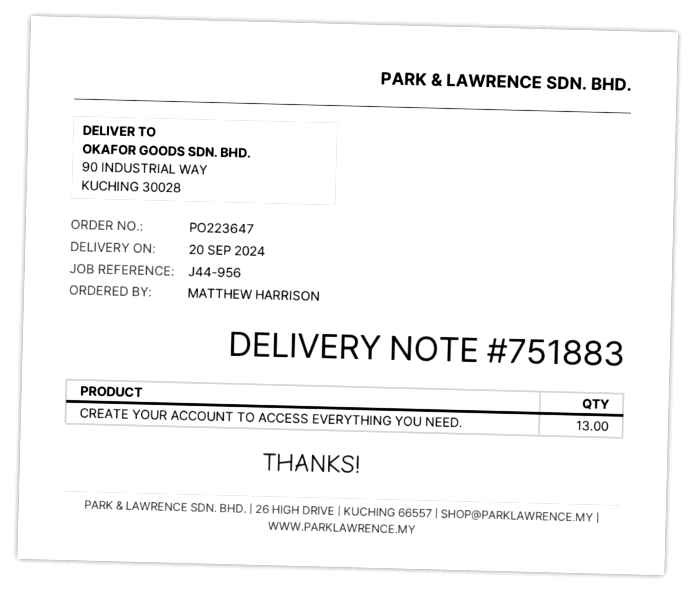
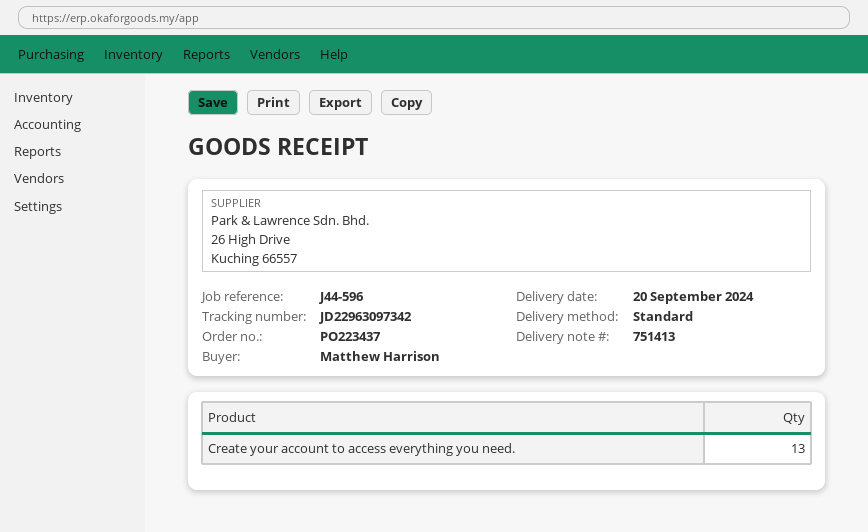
order number: PO223647 -> PO223437
delivery note number: 751883 -> 751413
reference: J44-956 -> J44-596

